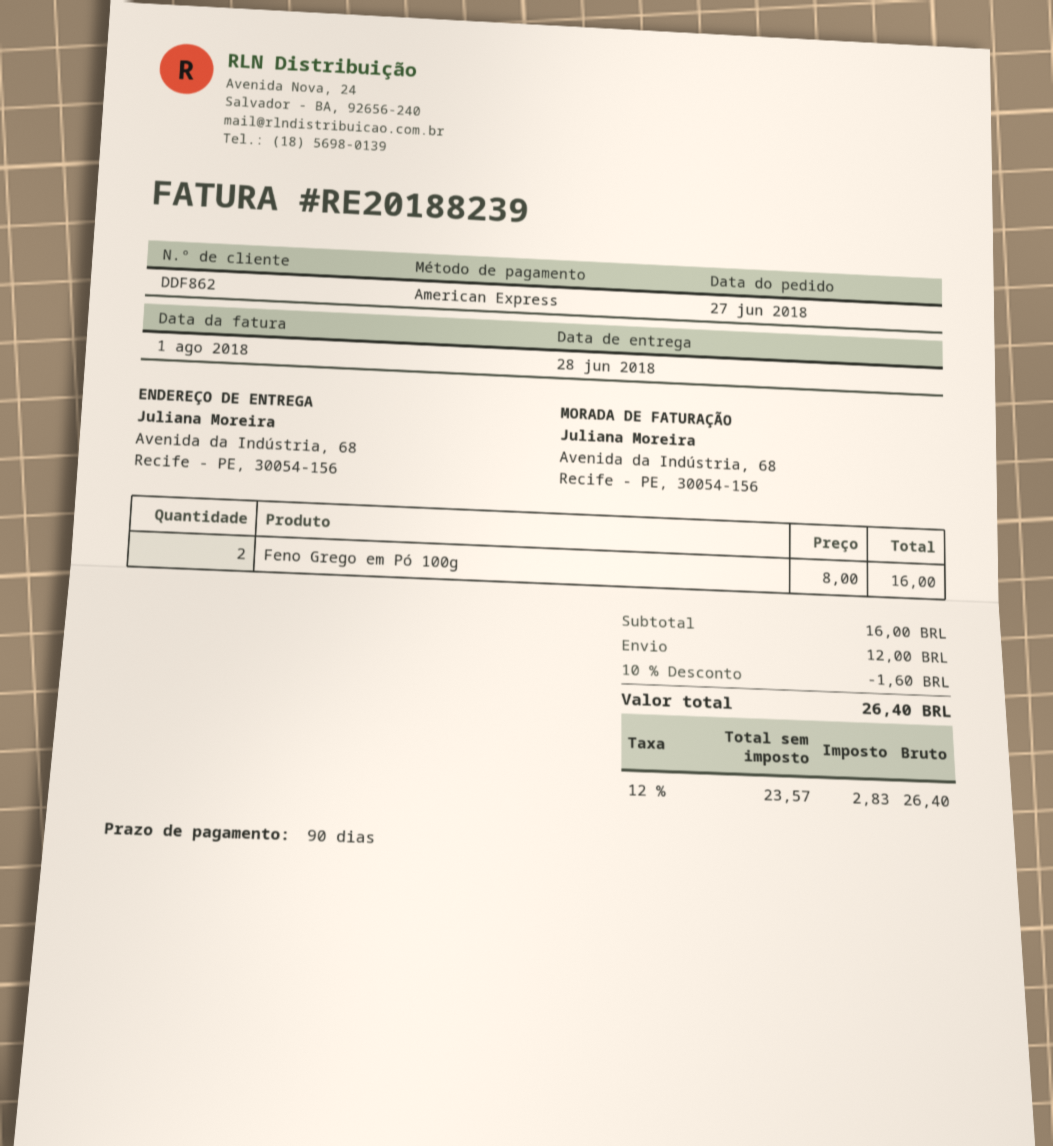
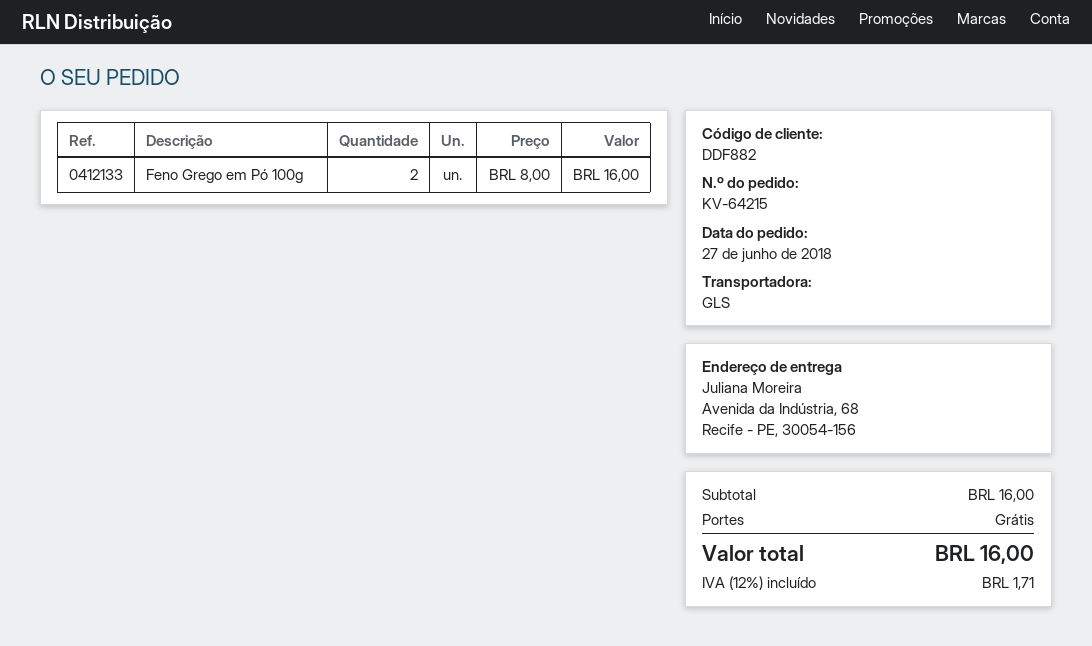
customer number: DDF862 -> DDF882
discount: 10% = 1.60 -> none
shipping: 12.00 -> 0.00
tax: 12% = 2.83 -> 12% = 1.71
total: 26.40 -> 16.00

